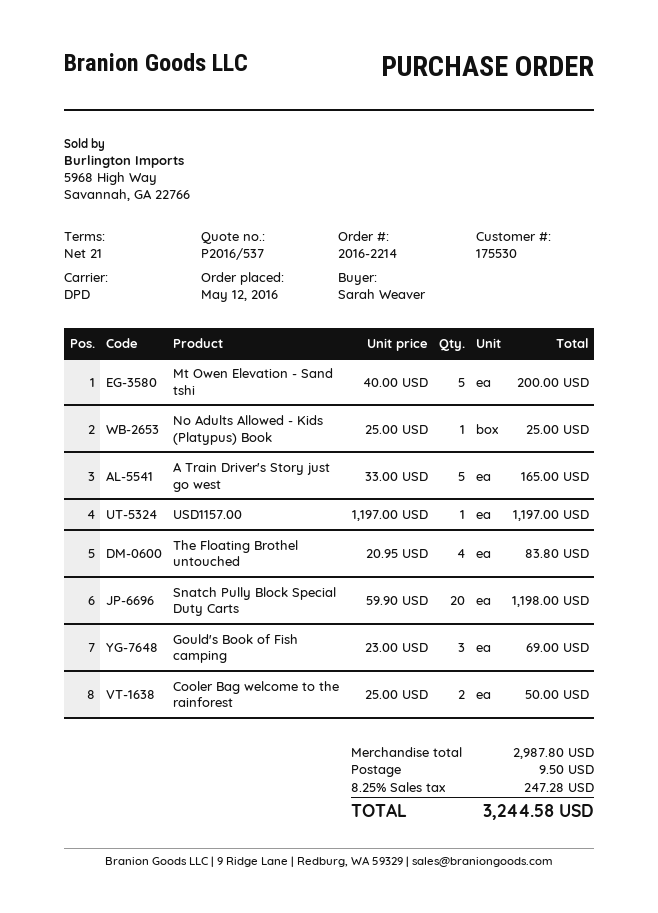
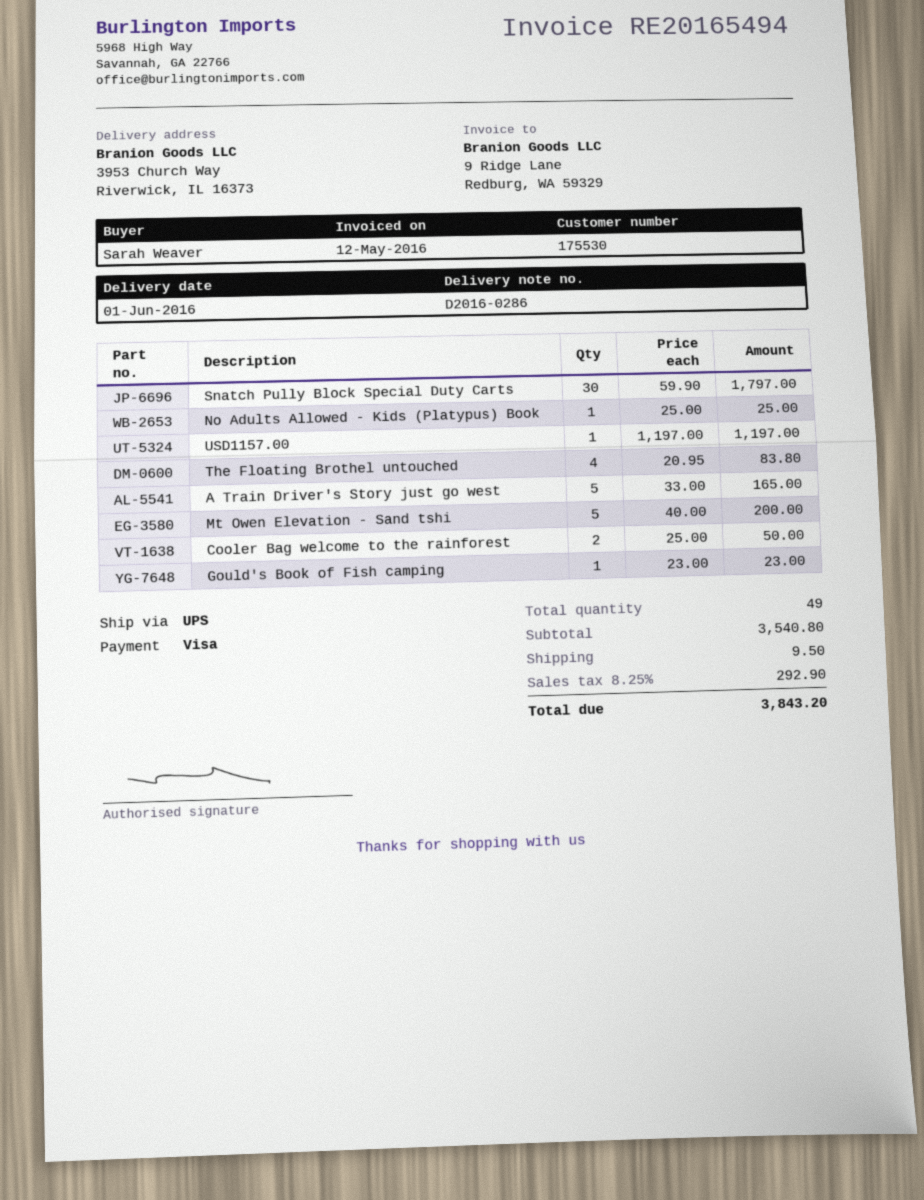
shipping method: DPD -> UPS
Snatch Pully Block Special Duty Carts: 20 x 59.90 = 1198.00 -> 30 x 59.90 = 1797.00
Gould's Book of Fish camping: 3 x 23.00 = 69.00 -> 1 x 23.00 = 23.00
subtotal: 2987.80 -> 3540.80
tax: 8.25% = 247.28 -> 8.25% = 292.90
total: 3244.58 -> 3843.20

